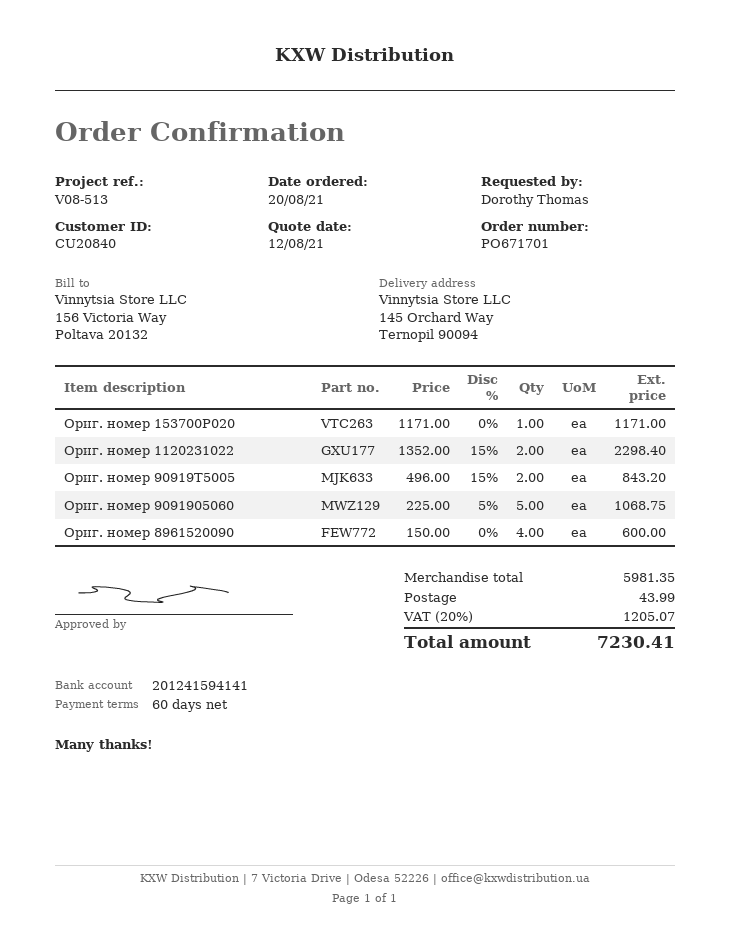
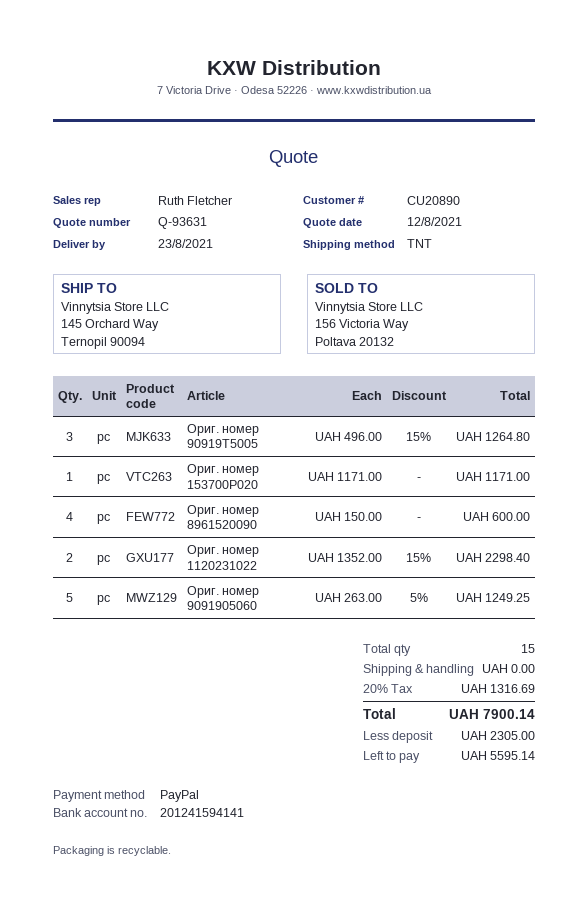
customer number: CU20840 -> CU20890
Ориг. номер 90919T5005: 2 x 496.00 - 15% = 843.20 -> 3 x 496.00 - 15% = 1264.80
Ориг. номер 9091905060: 5 x 225.00 - 5% = 1068.75 -> 5 x 263.00 - 5% = 1249.25
shipping: 43.99 -> 0.00
tax: 20% = 1205.07 -> 20% = 1316.69
total: 7230.41 -> 7900.14

